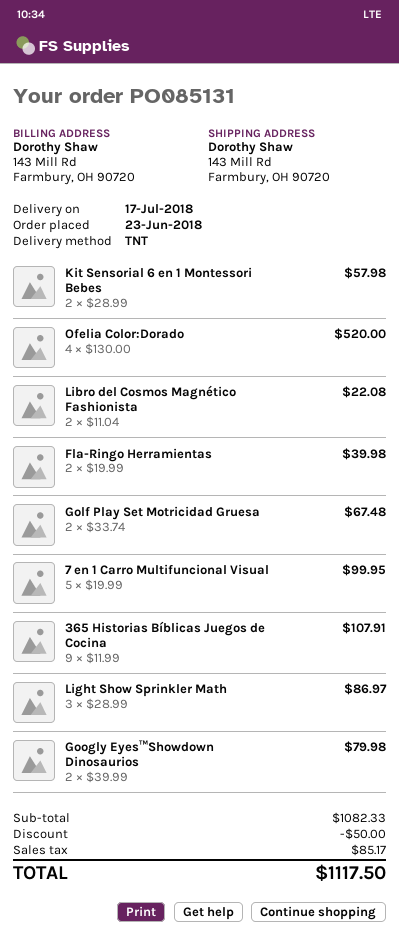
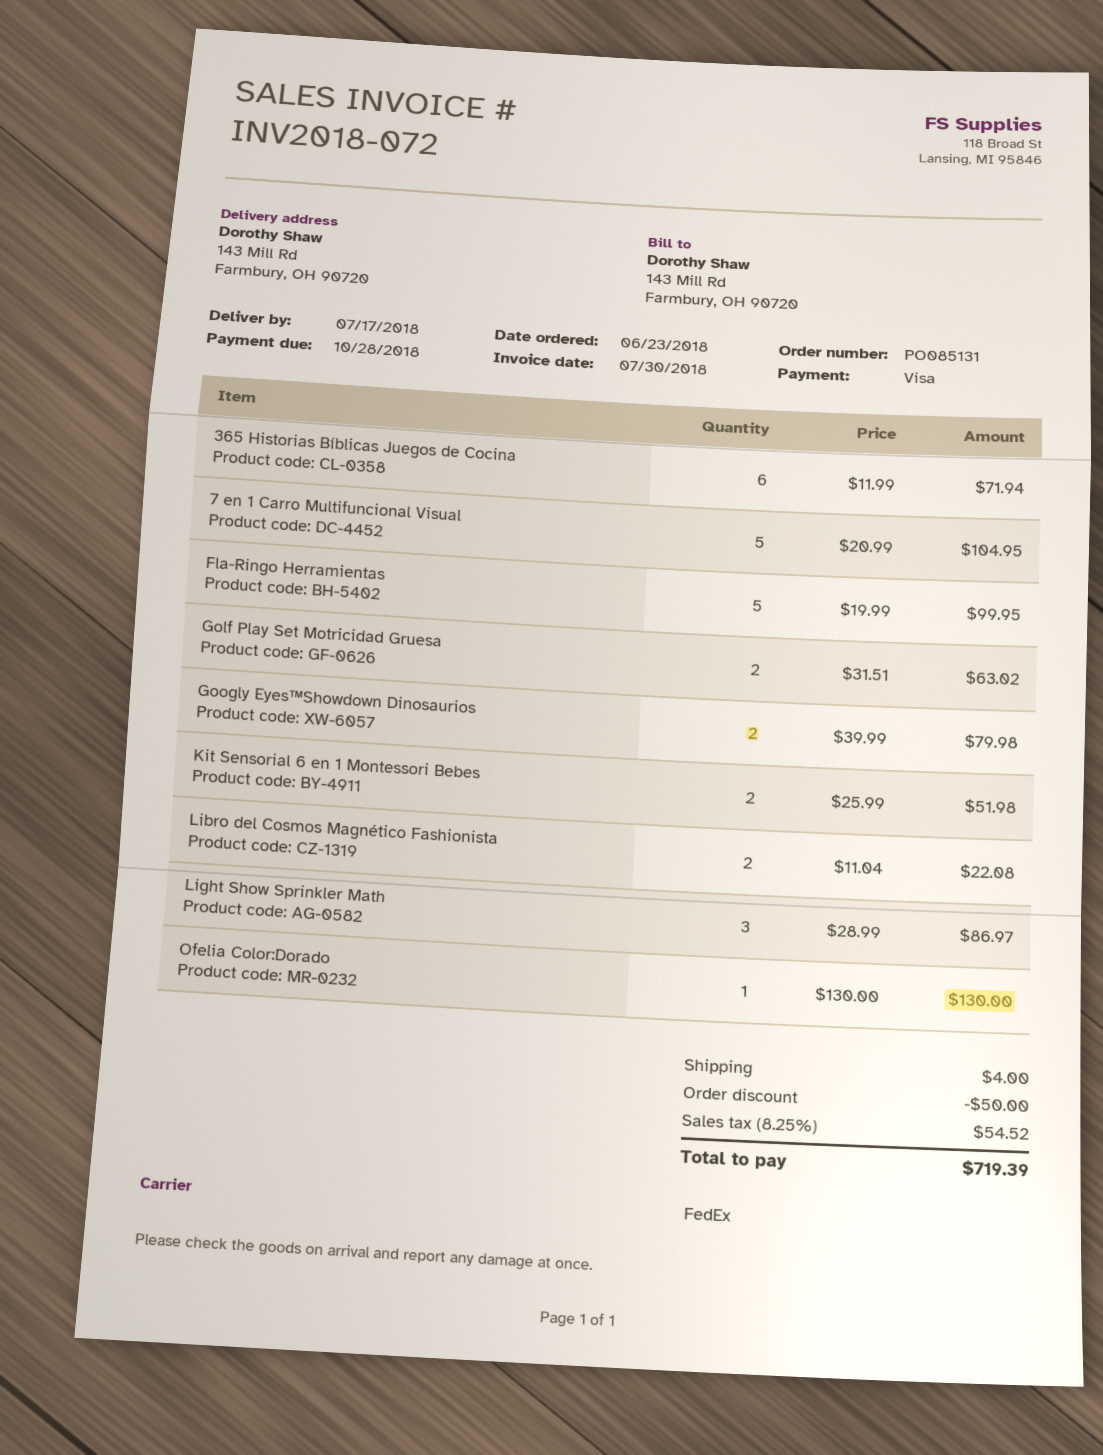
shipping method: TNT -> FedEx
Kit Sensorial 6 en 1 Montessori Bebes: 2 x 28.99 = 57.98 -> 2 x 25.99 = 51.98
Ofelia Color:Dorado: 4 x 130.00 = 520.00 -> 1 x 130.00 = 130.00
Fla-Ringo Herramientas: 2 x 19.99 = 39.98 -> 5 x 19.99 = 99.95
Golf Play Set Motricidad Gruesa: 2 x 33.74 = 67.48 -> 2 x 31.51 = 63.02
7 en 1 Carro Multifuncional Visual: 5 x 19.99 = 99.95 -> 5 x 20.99 = 104.95
365 Historias Bíblicas Juegos de Cocina: 9 x 11.99 = 107.91 -> 6 x 11.99 = 71.94
shipping: none -> 4.00
tax: 85.17 -> 54.52
total: 1117.50 -> 719.39

